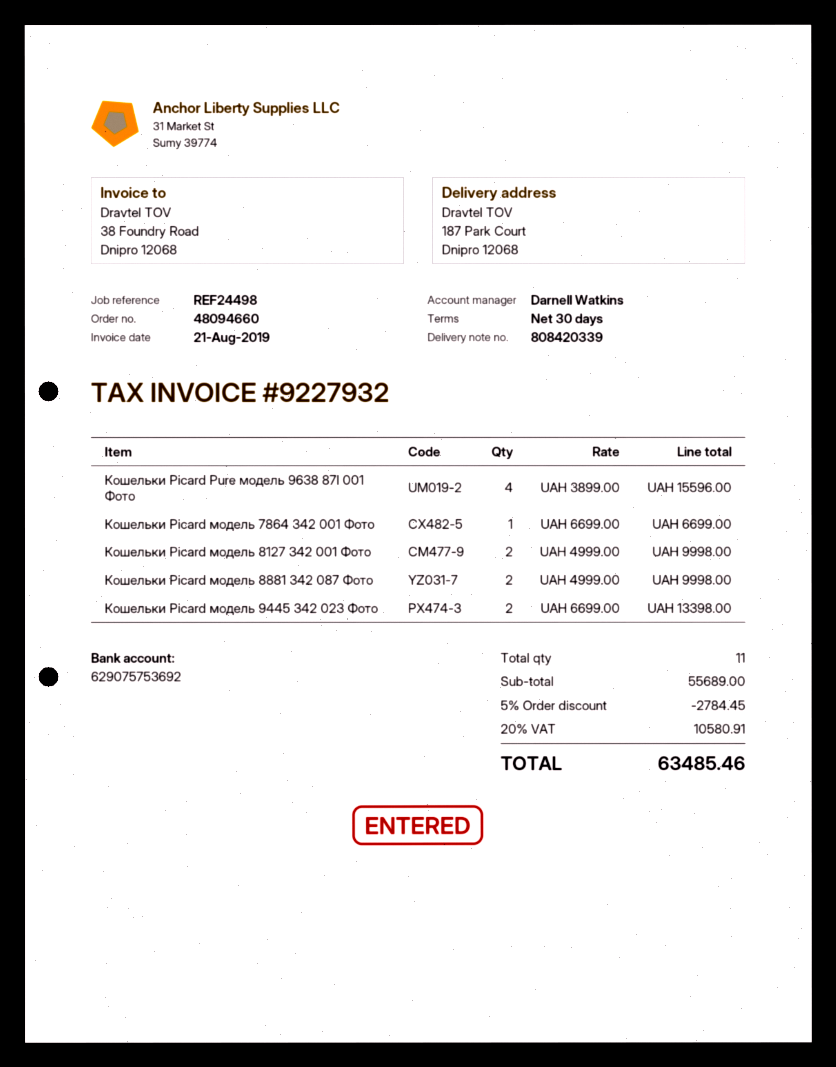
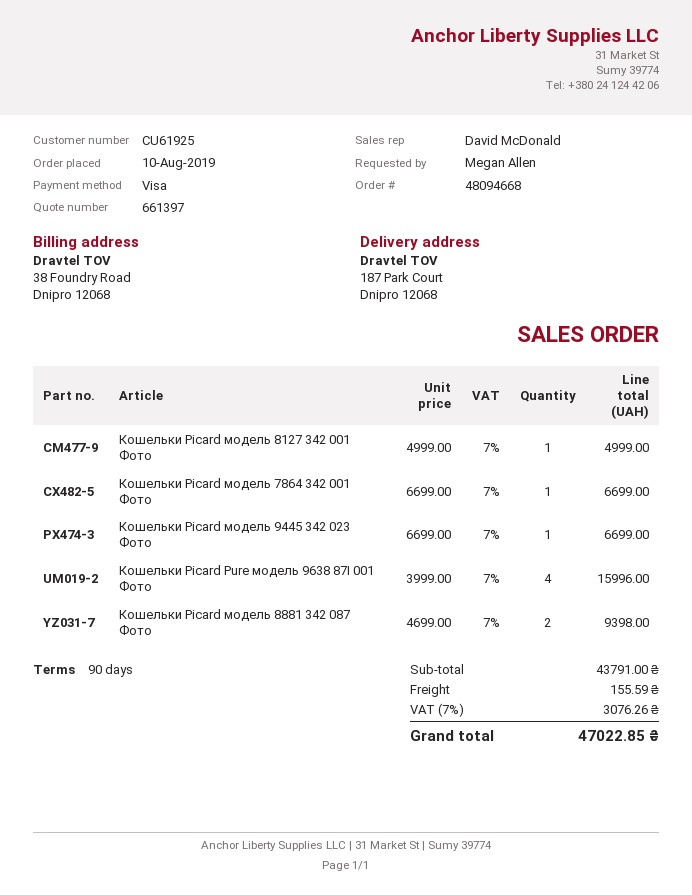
order number: 48094660 -> 48094668
payment terms: 30 days -> 90 days
sales rep: Darnell Watkins -> David McDonald
Кошельки Picard Pure модель 9638 87I 001 Фото: 4 x 3899.00 = 15596.00 -> 4 x 3999.00 = 15996.00
Кошельки Picard модель 8127 342 001 Фото: 2 x 4999.00 = 9998.00 -> 1 x 4999.00 = 4999.00
Кошельки Picard модель 8881 342 087 Фото: 2 x 4999.00 = 9998.00 -> 2 x 4699.00 = 9398.00
Кошельки Picard модель 9445 342 023 Фото: 2 x 6699.00 = 13398.00 -> 1 x 6699.00 = 6699.00
subtotal: 55689.00 -> 43791.00
discount: 5% = 2784.45 -> none
shipping: none -> 155.59
tax: 20% = 10580.91 -> 7% = 3076.26
total: 63485.46 -> 47022.85

